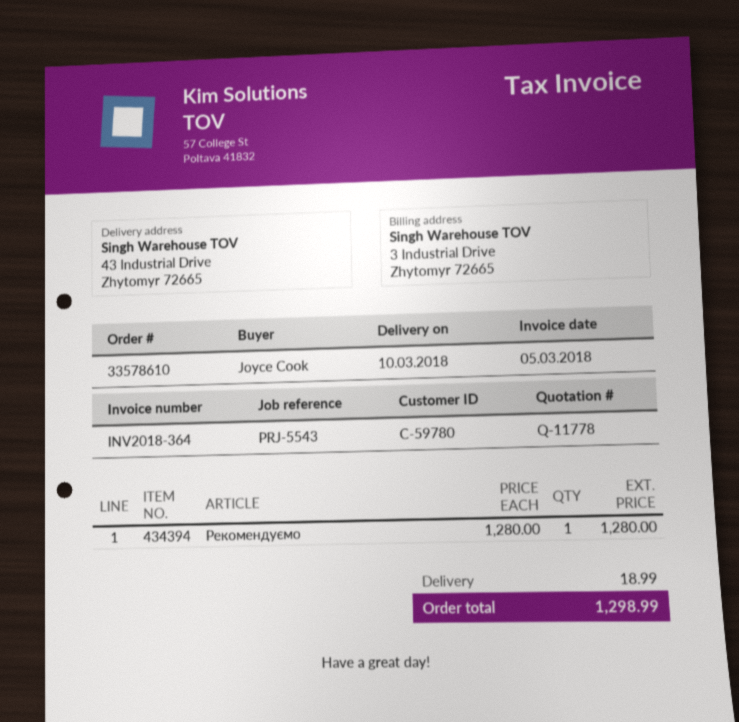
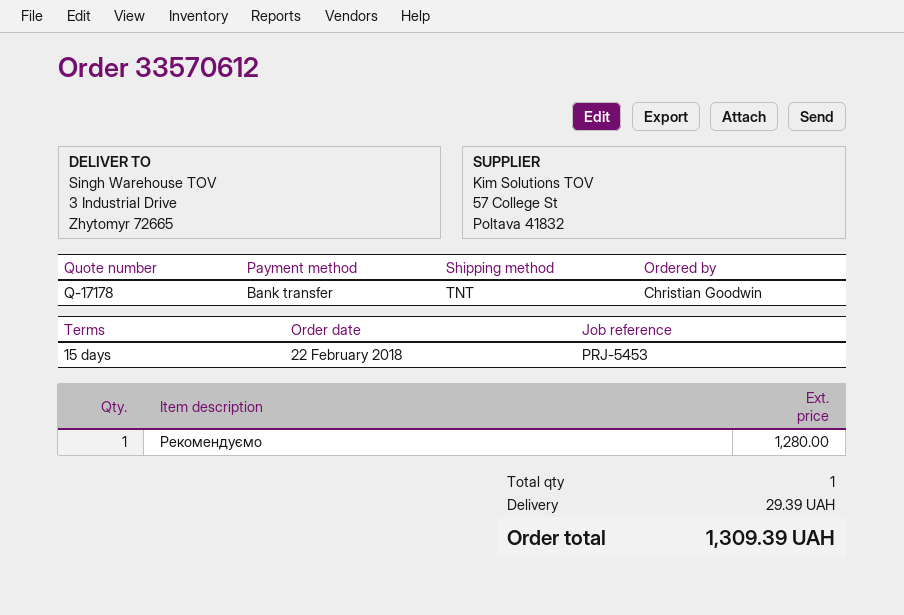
quote number: Q-11778 -> Q-17178
order number: 33578610 -> 33570612
reference: PRJ-5543 -> PRJ-5453
ordered by: Joyce Cook -> Christian Goodwin
ship to: 43 Industrial Drive, Zhytomyr 72665 -> 3 Industrial Drive, Zhytomyr 72665
shipping: 18.99 -> 29.39
total: 1298.99 -> 1309.39

